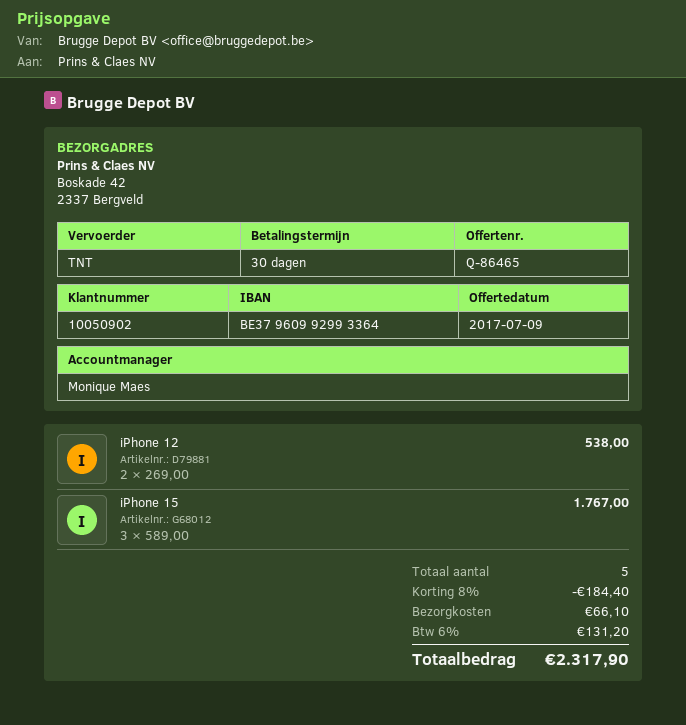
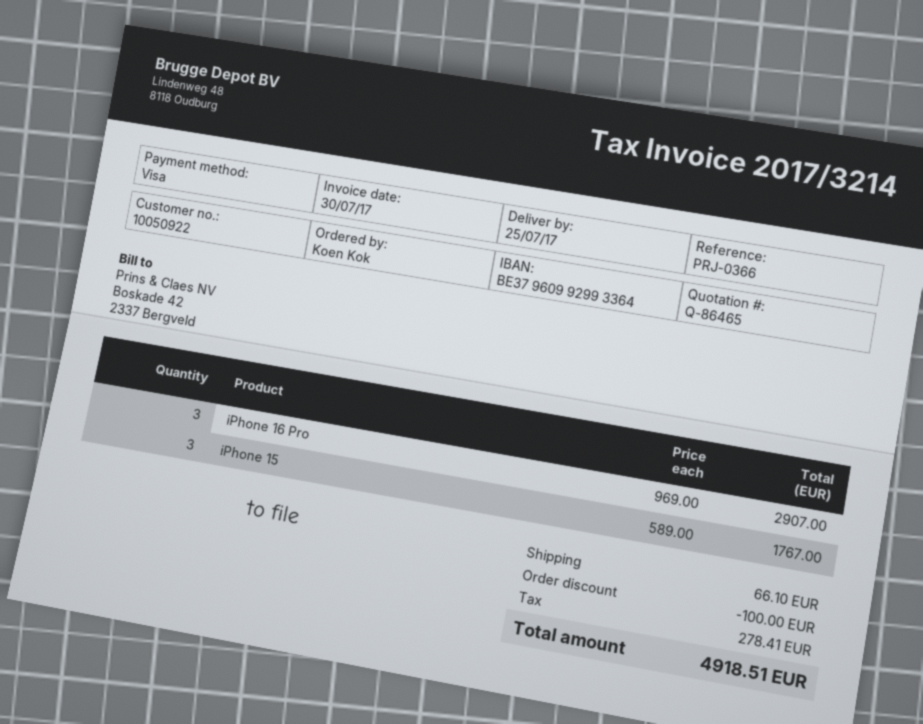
customer number: 10050902 -> 10050922
iPhone 12: 2 x 269.00 = 538.00 -> none
iPhone 16 Pro: none -> 3 x 969.00 = 2907.00
discount: 184.40 -> 100.00
tax: 131.20 -> 278.41
total: 2317.90 -> 4918.51

